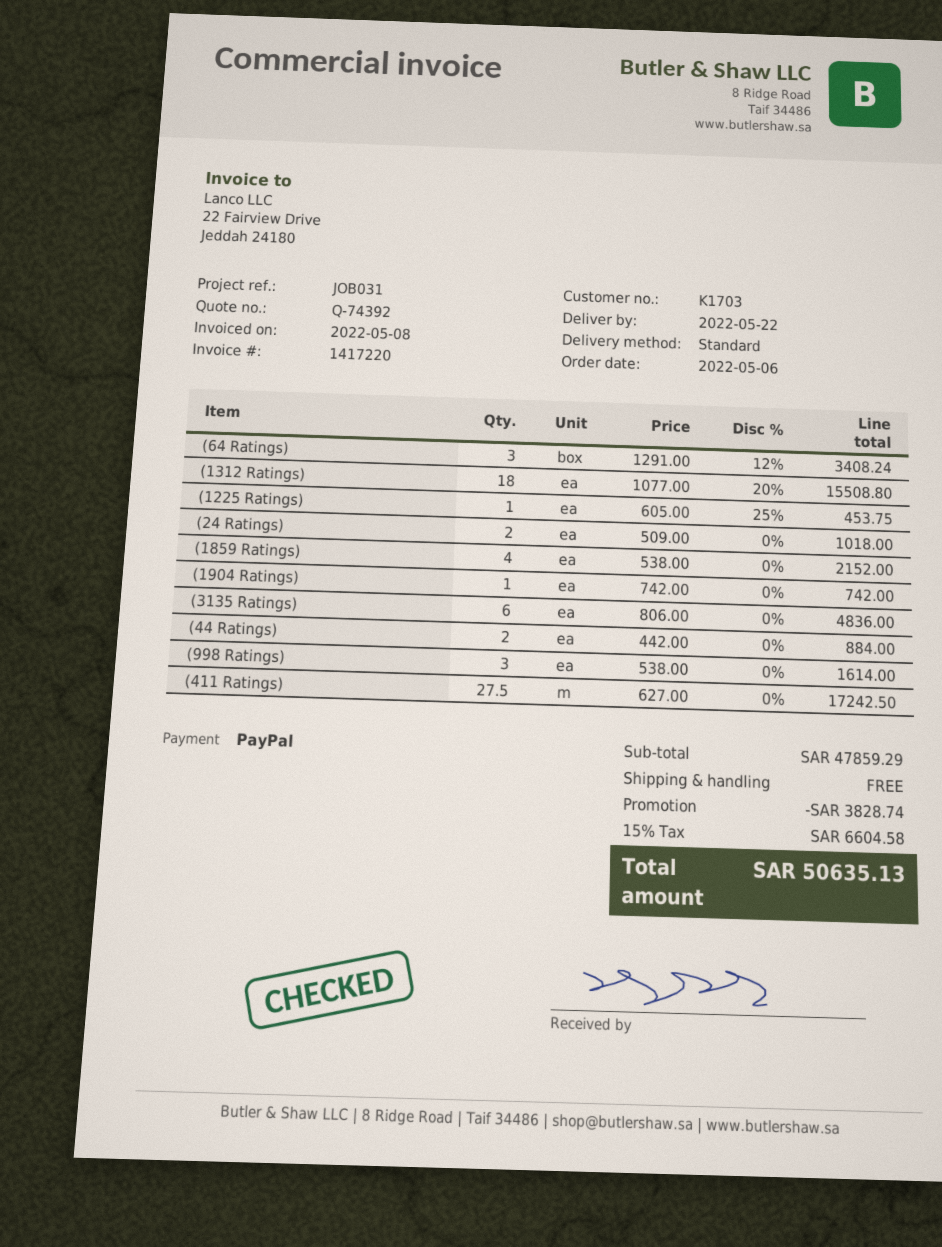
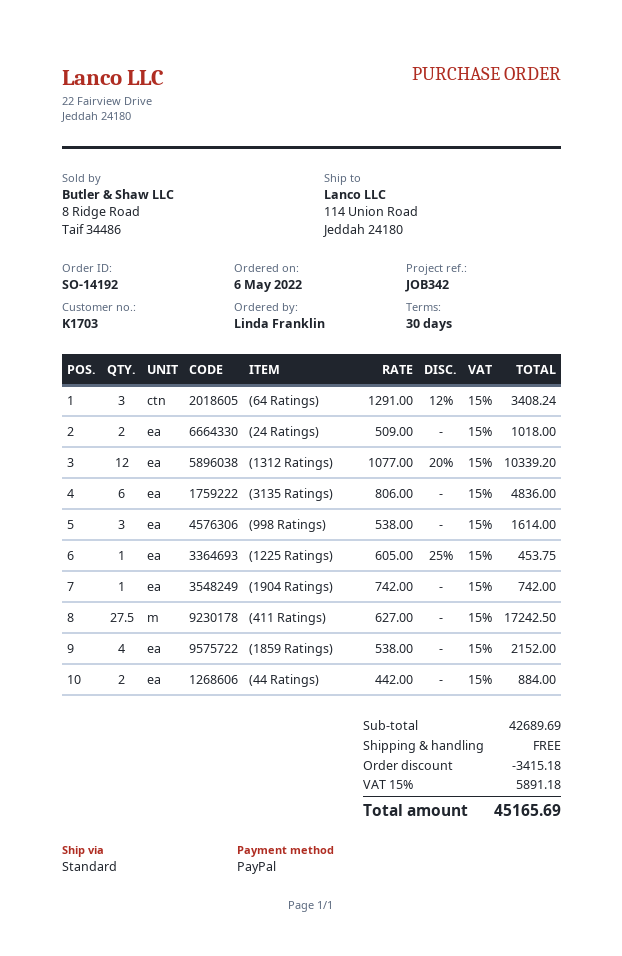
reference: JOB031 -> JOB342
(1312 Ratings): 18 x 1077.00 - 20% = 15508.80 -> 12 x 1077.00 - 20% = 10339.20
subtotal: 47859.29 -> 42689.69
discount: 3828.74 -> 3415.18
tax: 15% = 6604.58 -> 15% = 5891.18
total: 50635.13 -> 45165.69

